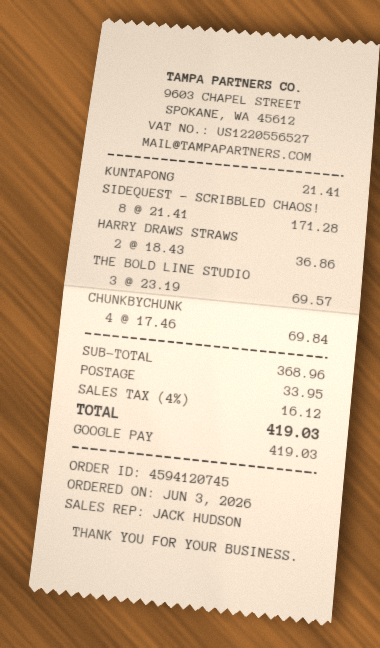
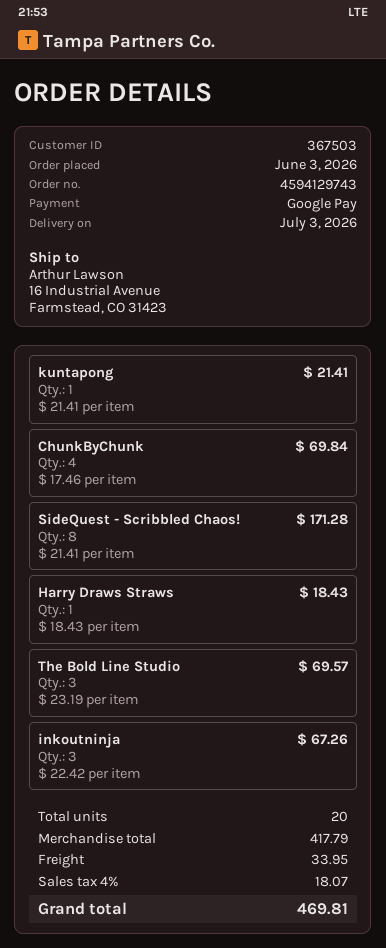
order number: 4594120745 -> 4594129743
HARRY DRAWS STRAWS: 2 x 18.43 = 36.86 -> 1 x 18.43 = 18.43
inkoutninja: none -> 3 x 22.42 = 67.26
subtotal: 368.96 -> 417.79
tax: 4% = 16.12 -> 4% = 18.07
total: 419.03 -> 469.81

